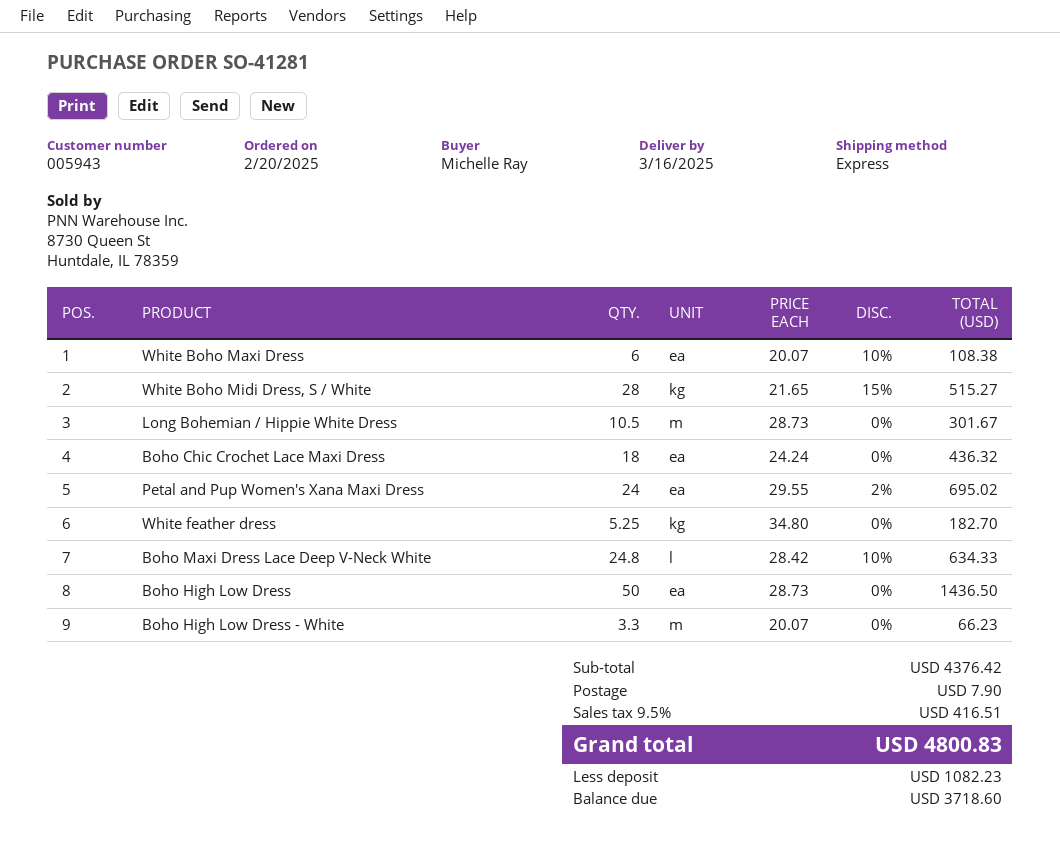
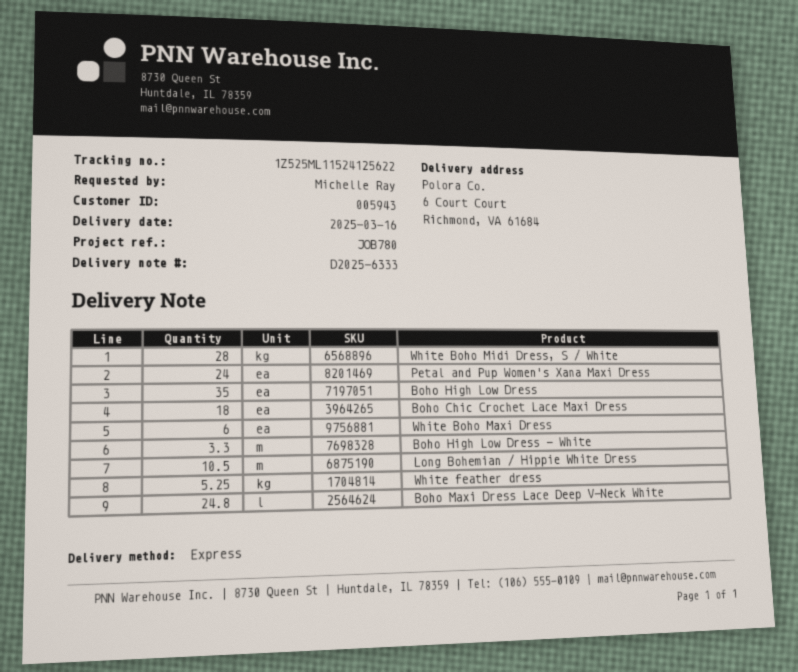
Boho High Low Dress: 50 -> 35

